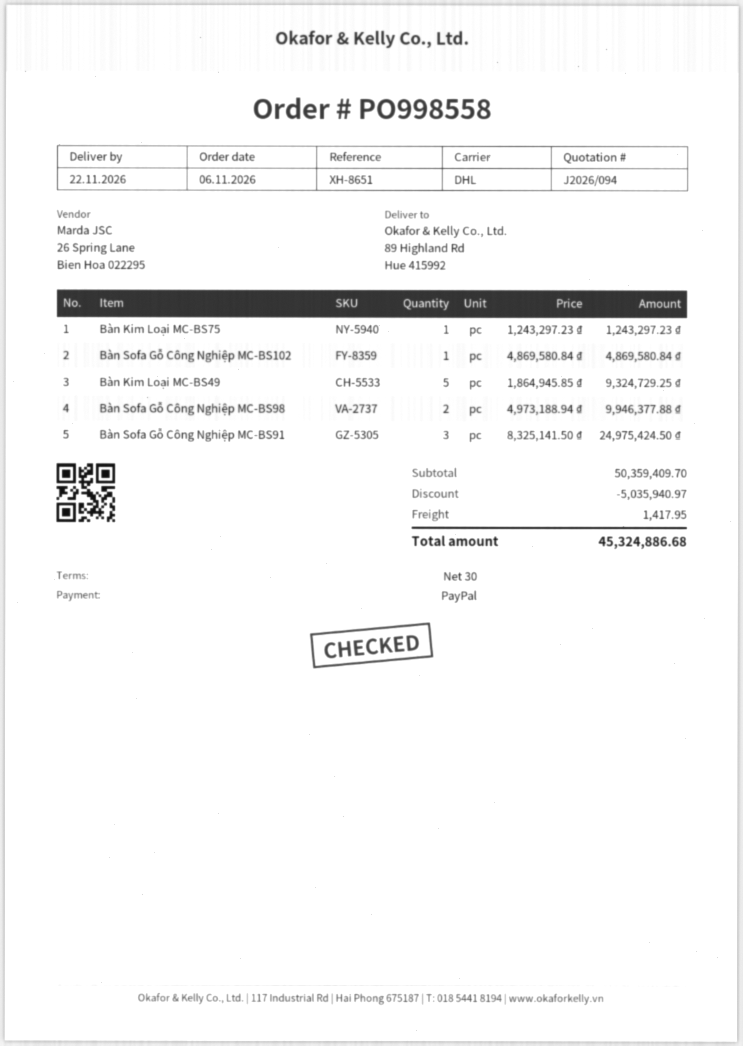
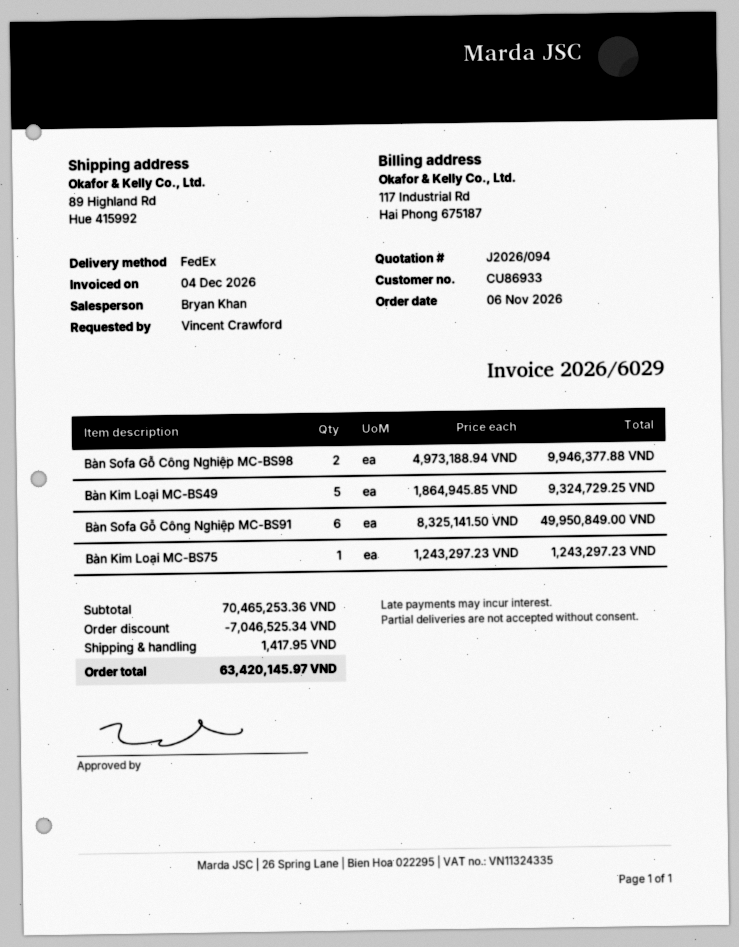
shipping method: DHL -> FedEx
Bàn Sofa Gỗ Công Nghiệp MC-BS102: 1 x 4869580.84 = 4869580.84 -> none
Bàn Sofa Gỗ Công Nghiệp MC-BS91: 3 x 8325141.50 = 24975424.50 -> 6 x 8325141.50 = 49950849.00
subtotal: 50359409.70 -> 70465253.36
discount: 5035940.97 -> 7046525.34
total: 45324886.68 -> 63420145.97

